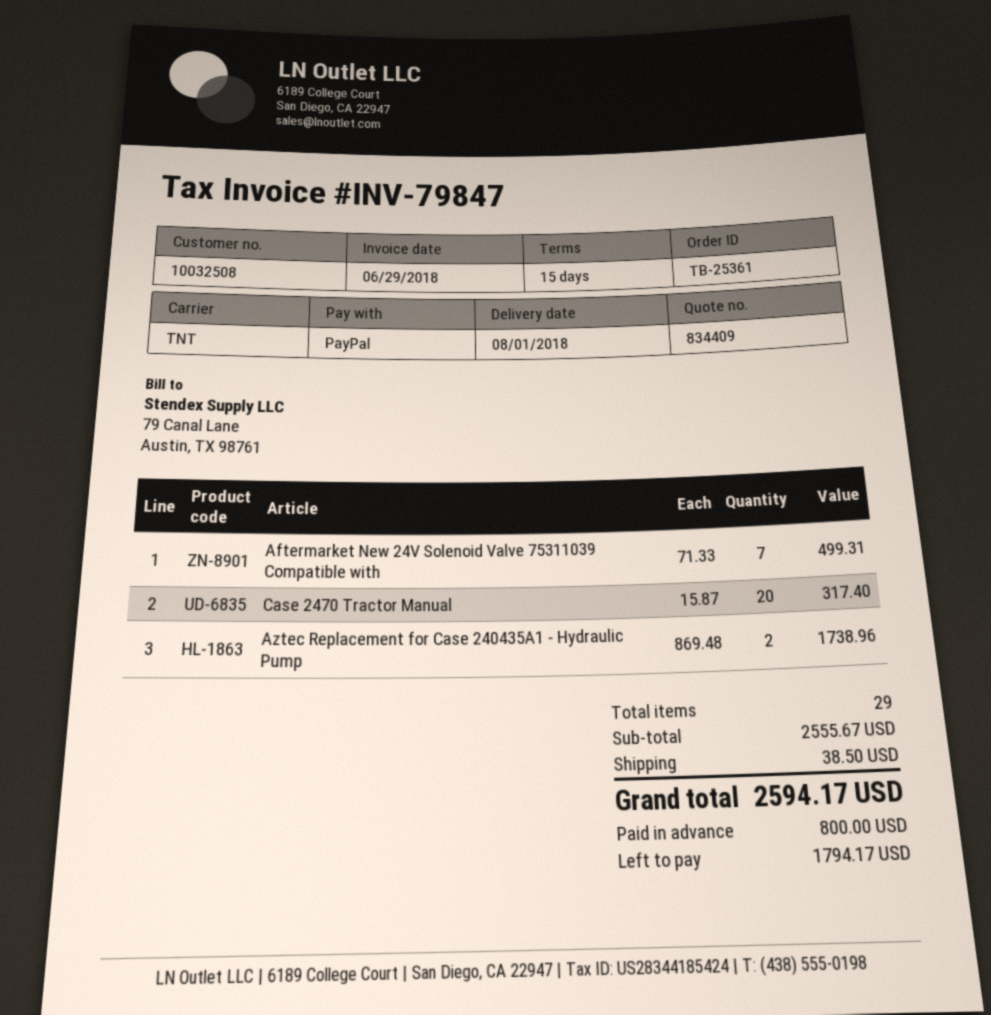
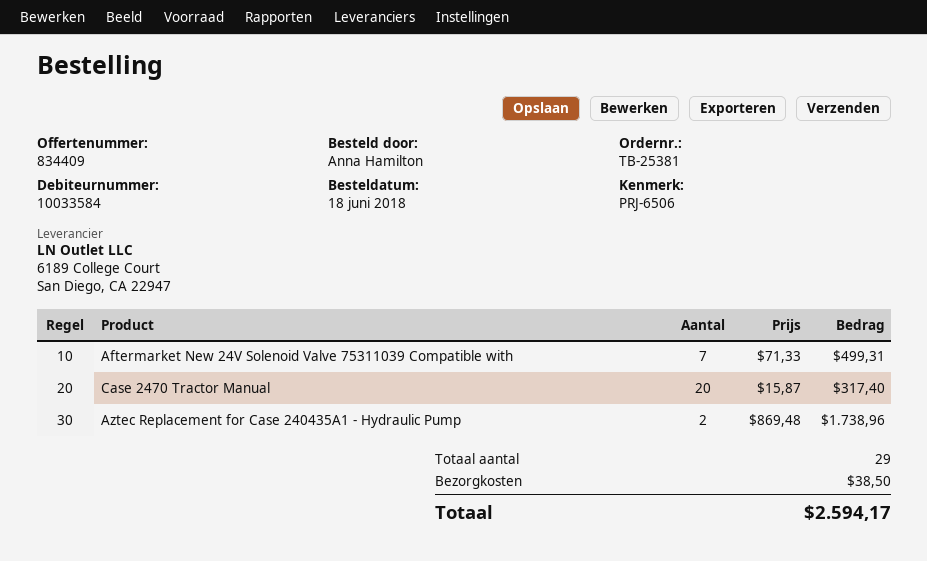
order number: TB-25361 -> TB-25381
customer number: 10032508 -> 10033584

